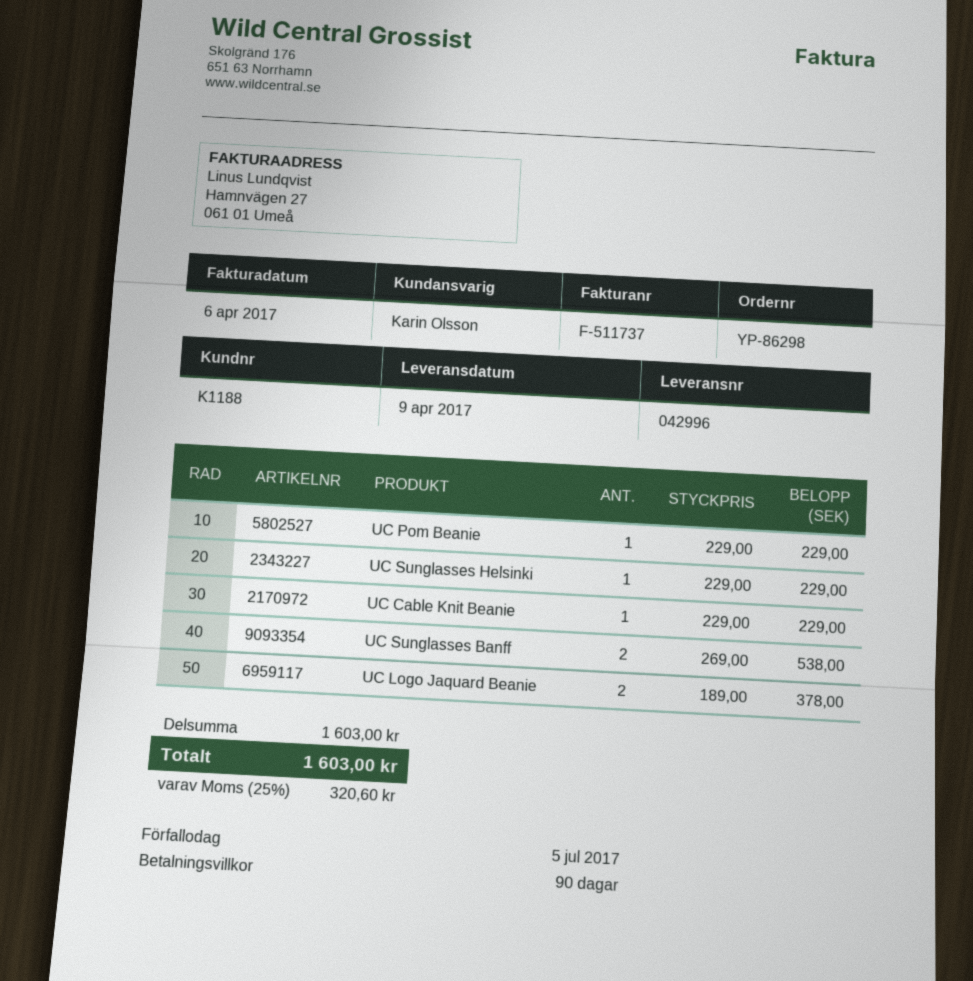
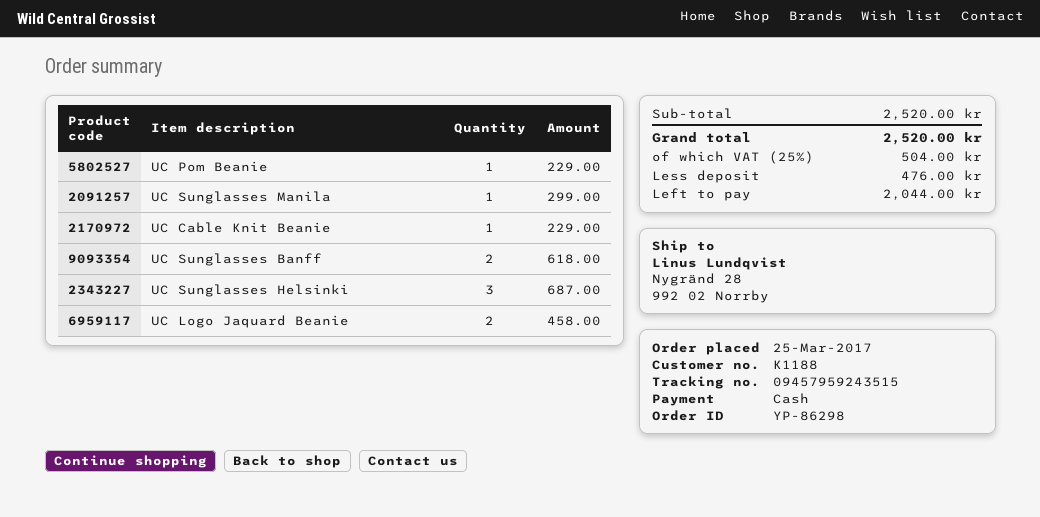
UC Sunglasses Helsinki: 1 for 229.00 -> 3 for 687.00
UC Sunglasses Banff: 2 for 538.00 -> 2 for 618.00
UC Logo Jaquard Beanie: 2 for 378.00 -> 2 for 458.00
UC Sunglasses Manila: none -> 1 for 299.00
subtotal: 1603.00 -> 2520.00
tax: 25% = 320.60 -> 25% = 504.00
total: 1603.00 -> 2520.00

